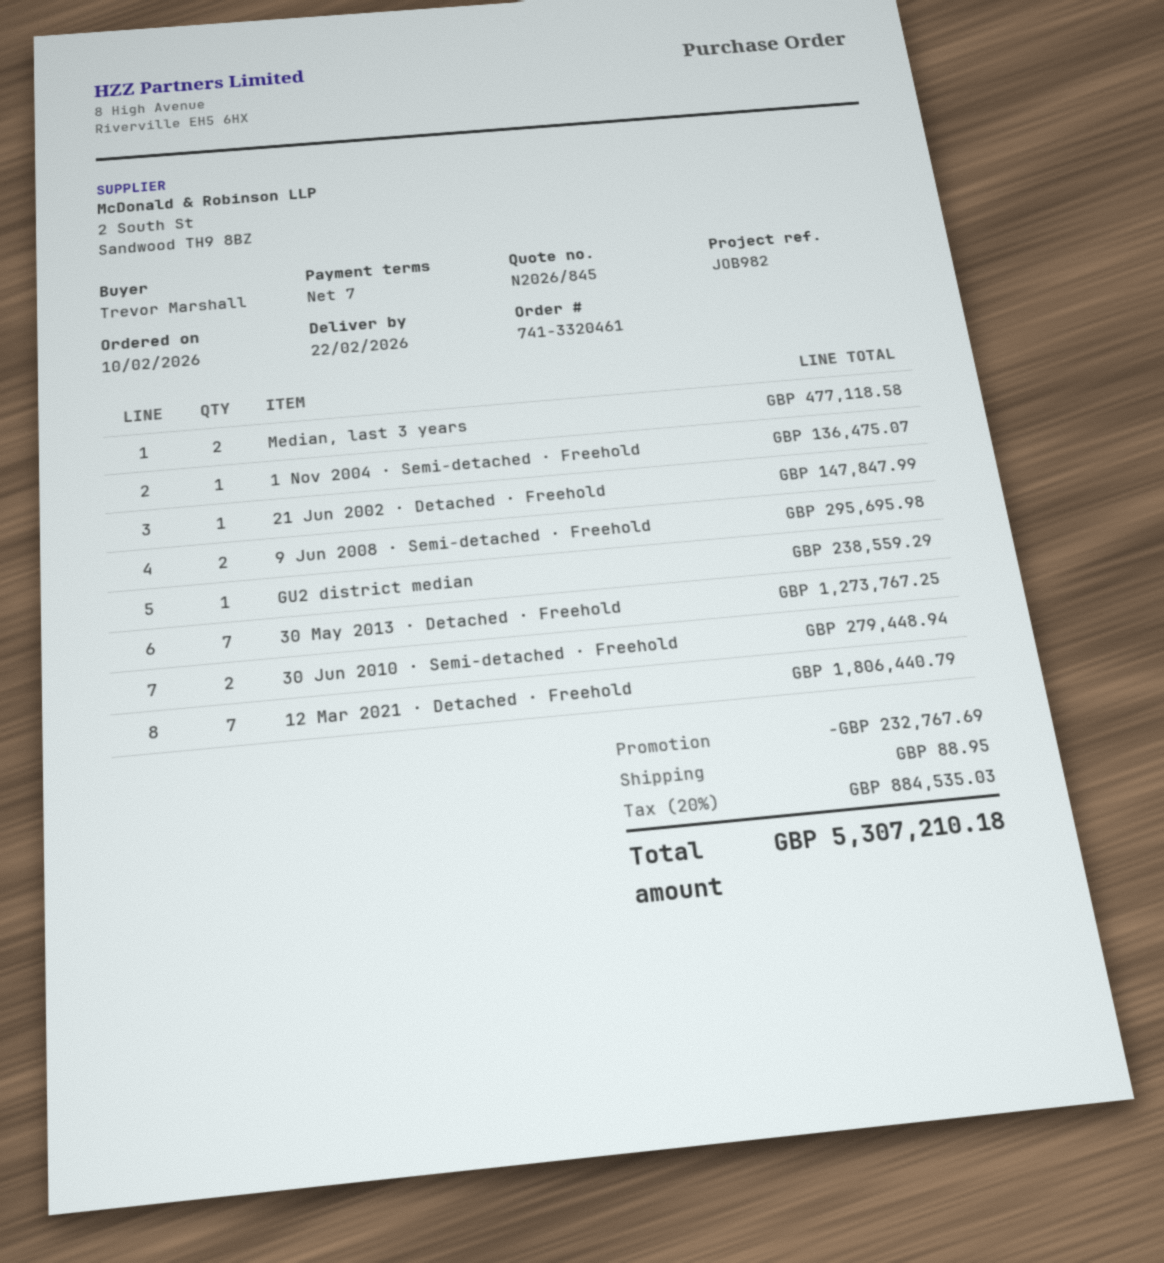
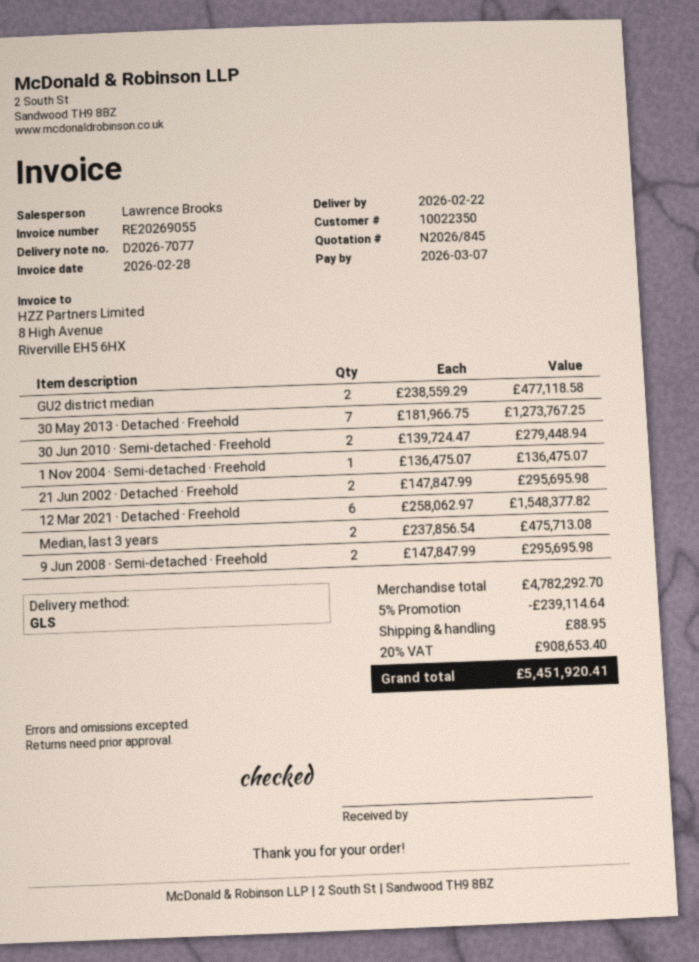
Median, last 3 years: 2 for 477118.58 -> 2 for 475713.08
21 Jun 2002 · Detached · Freehold: 1 for 147847.99 -> 2 for 295695.98
GU2 district median: 1 for 238559.29 -> 2 for 477118.58
12 Mar 2021 · Detached · Freehold: 7 for 1806440.79 -> 6 for 1548377.82
discount: 232767.69 -> 239114.64
tax: 20% = 884535.03 -> 20% = 908653.40
total: 5307210.18 -> 5451920.41

